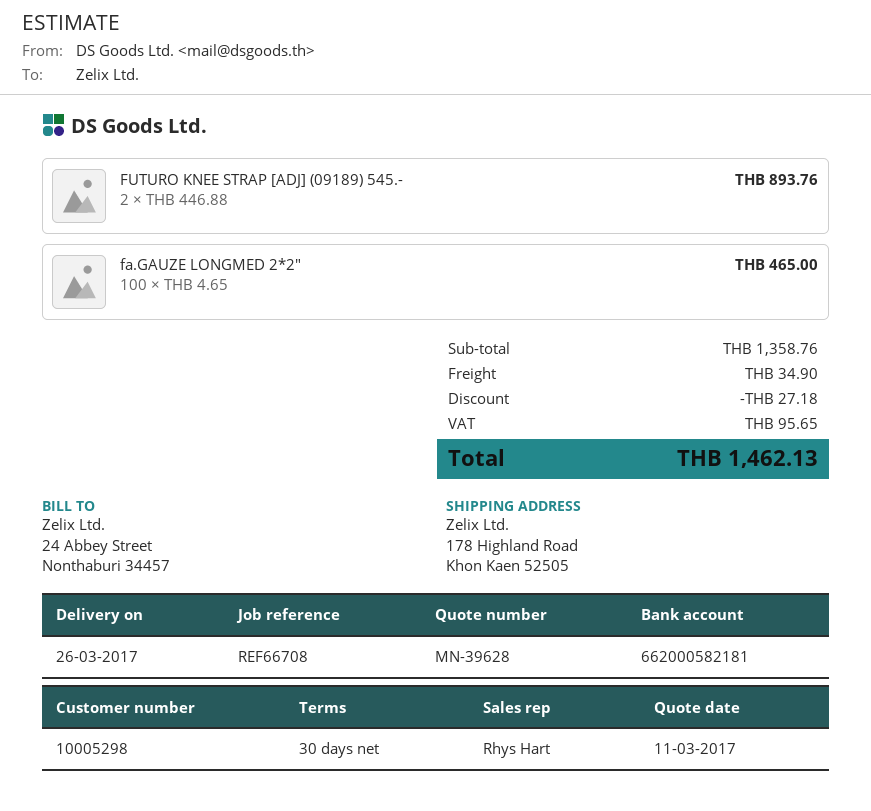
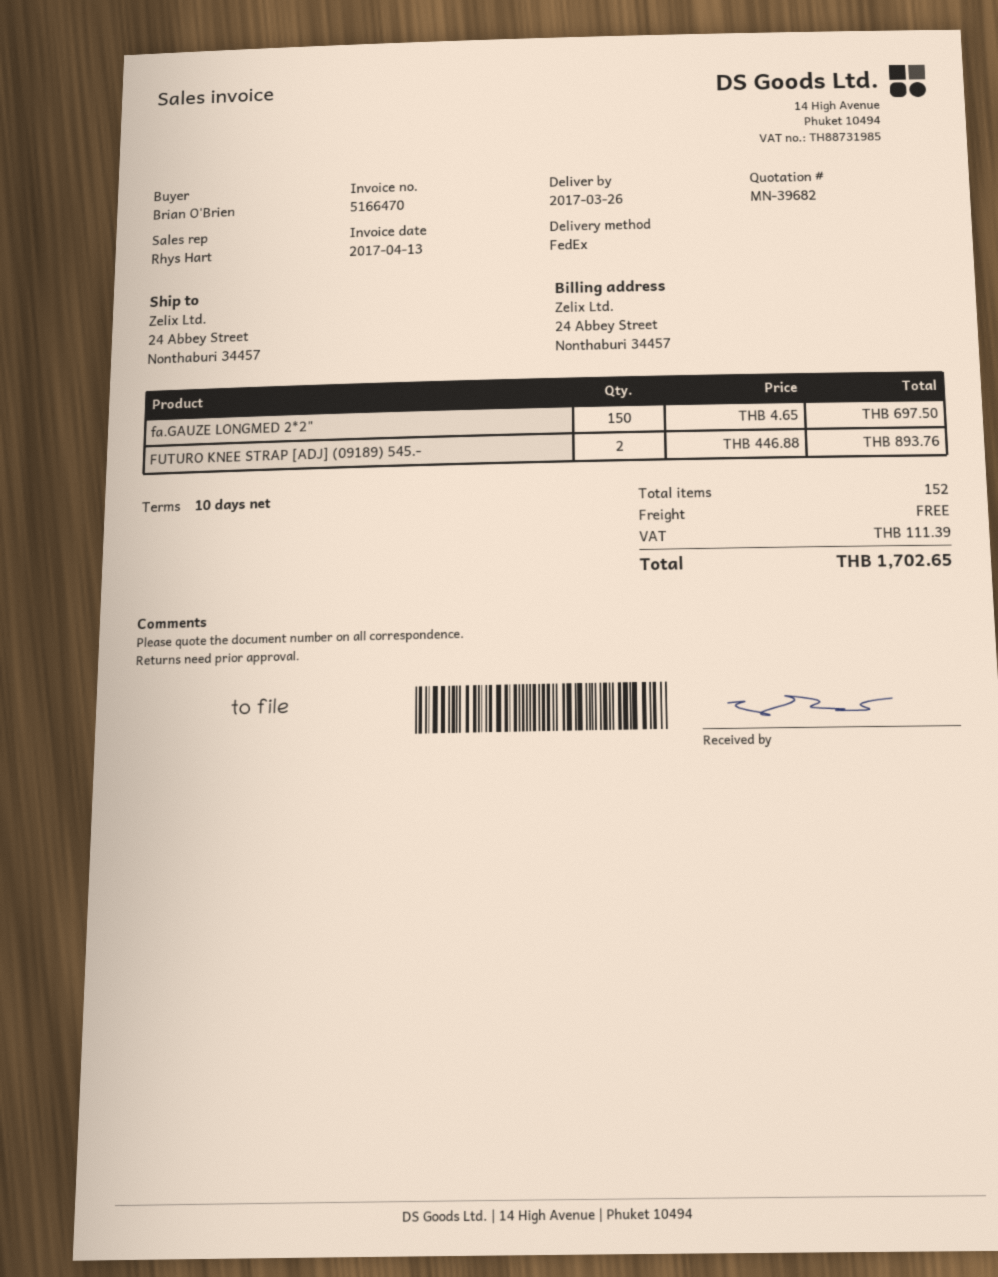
quote number: MN-39628 -> MN-39682
payment terms: 30 days -> 10 days
ship to: 178 Highland Road, Khon Kaen 52505 -> 24 Abbey Street, Nonthaburi 34457
fa.GAUZE LONGMED 2*2": 100 x 4.65 = 465.00 -> 150 x 4.65 = 697.50
discount: 27.18 -> none
shipping: 34.90 -> 0.00
tax: 95.65 -> 111.39
total: 1462.13 -> 1702.65

